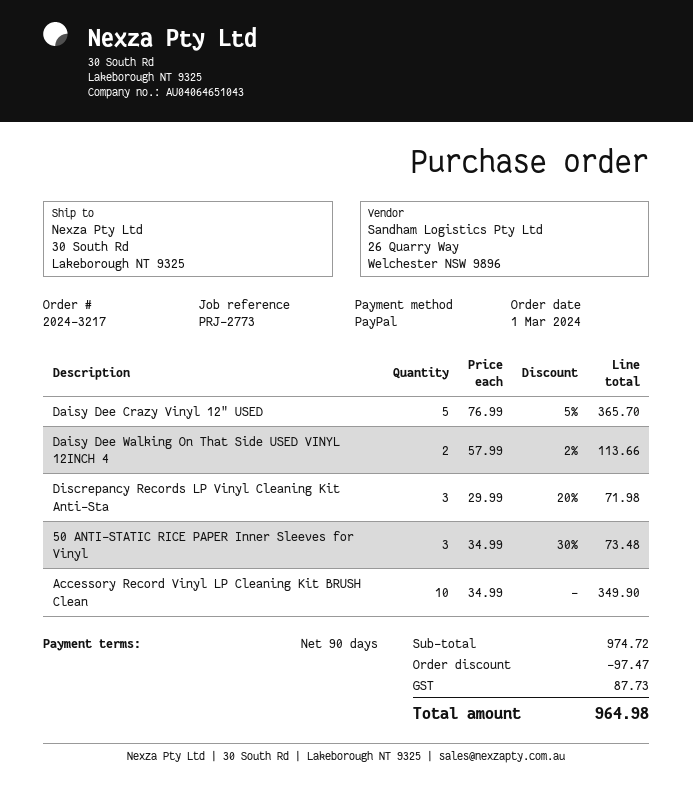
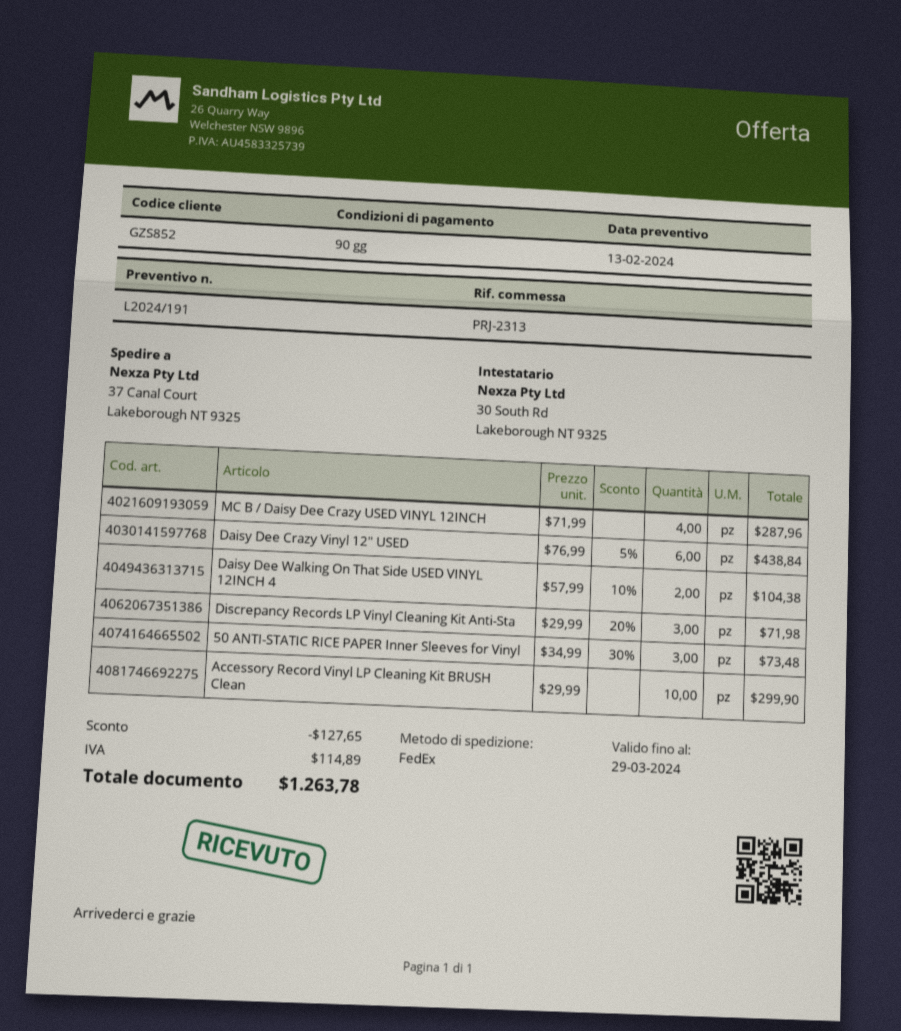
reference: PRJ-2773 -> PRJ-2313
ship to: 30 South Rd, Lakeborough NT 9325 -> 37 Canal Court, Lakeborough NT 9325
Daisy Dee Crazy Vinyl 12" USED: 5 x 76.99 - 5% = 365.70 -> 6 x 76.99 - 5% = 438.84
Daisy Dee Walking On That Side USED VINYL 12INCH 4: 2 x 57.99 - 2% = 113.66 -> 2 x 57.99 - 10% = 104.38
Accessory Record Vinyl LP Cleaning Kit BRUSH Clean: 10 x 34.99 = 349.90 -> 10 x 29.99 = 299.90
MC B / Daisy Dee Crazy USED VINYL 12INCH: none -> 4 x 71.99 = 287.96
discount: 97.47 -> 127.65
tax: 87.73 -> 114.89
total: 964.98 -> 1263.78

